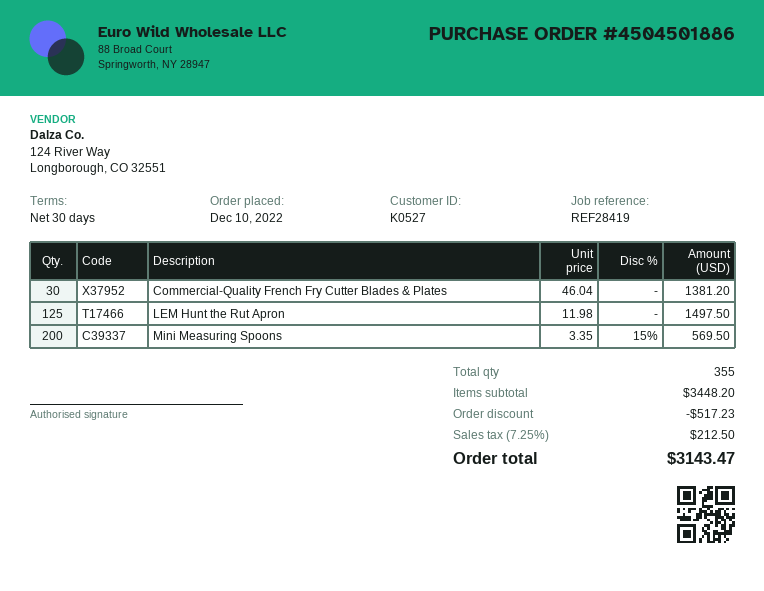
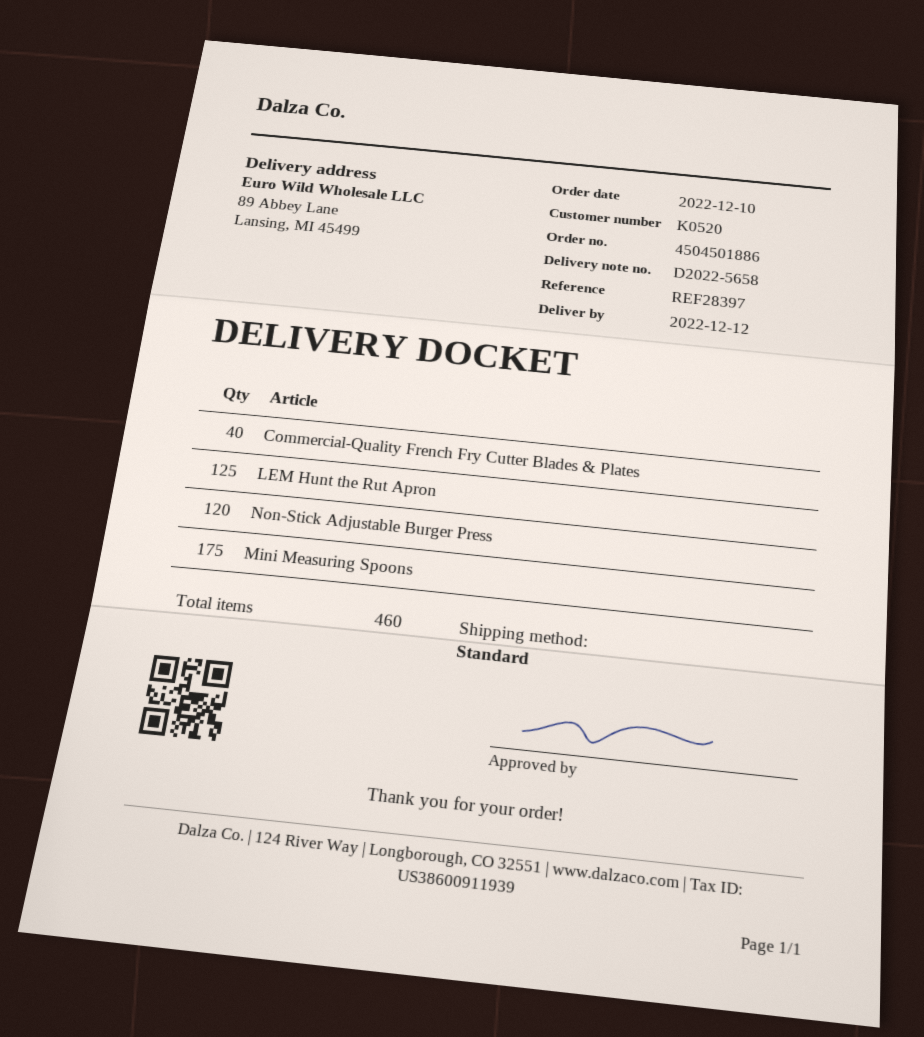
customer number: K0527 -> K0520
reference: REF28419 -> REF28397
Commercial-Quality French Fry Cutter Blades & Plates: 30 -> 40
Mini Measuring Spoons: 200 -> 175
Non-Stick Adjustable Burger Press: none -> 120
total quantity: 355 -> 460

